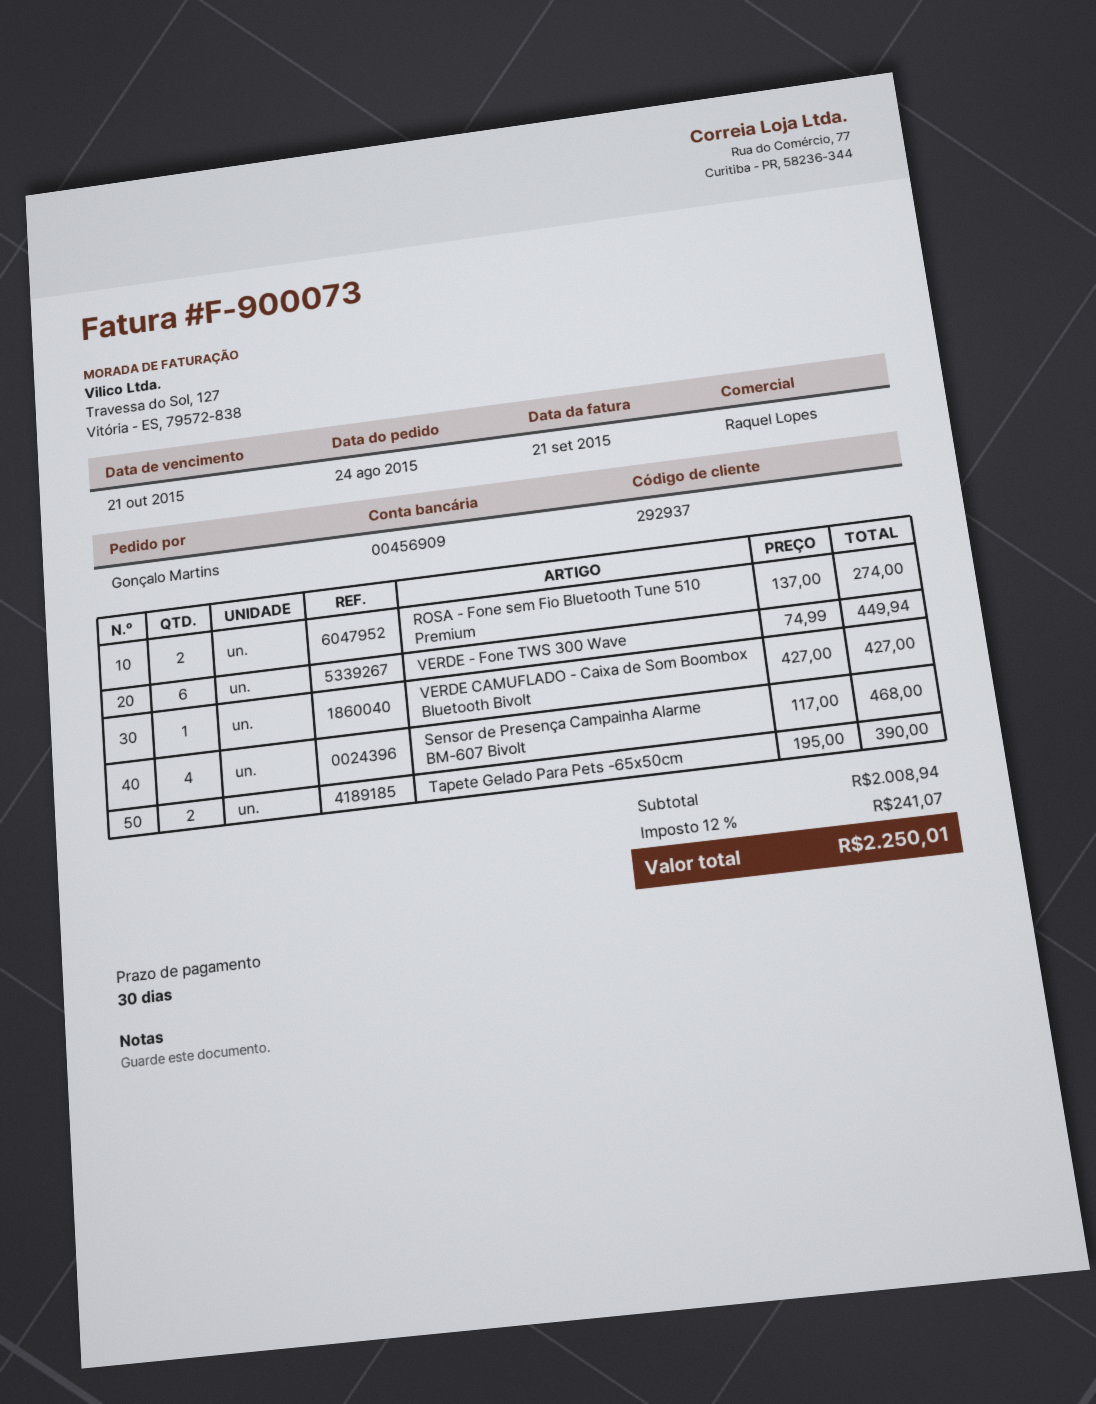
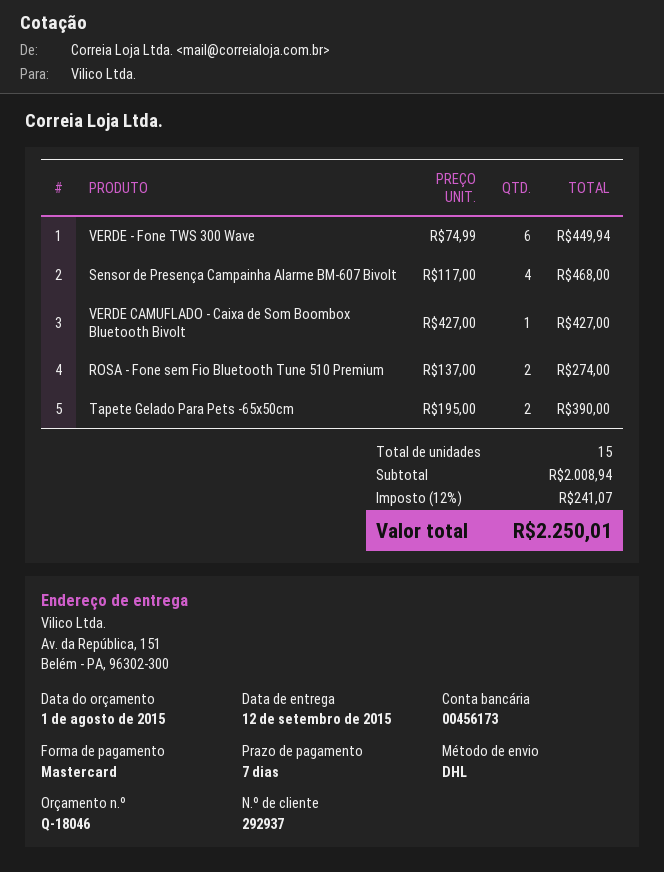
payment terms: 30 days -> 7 days
bank account: 00456909 -> 00456173

